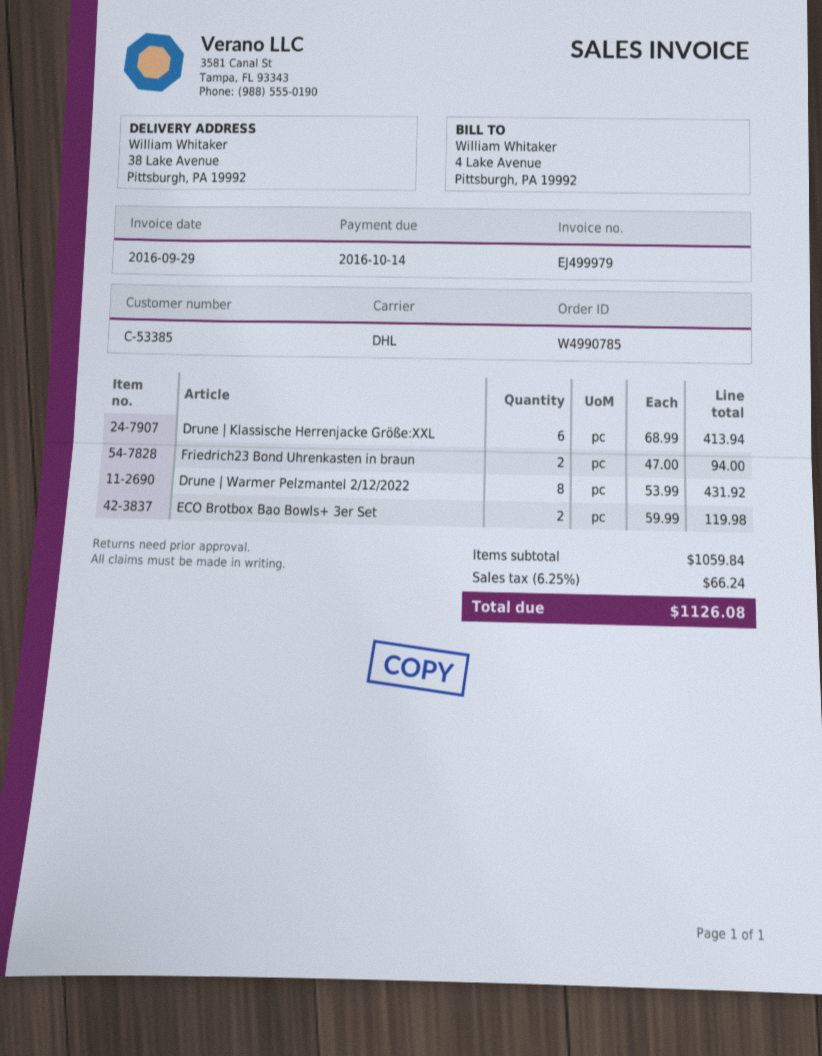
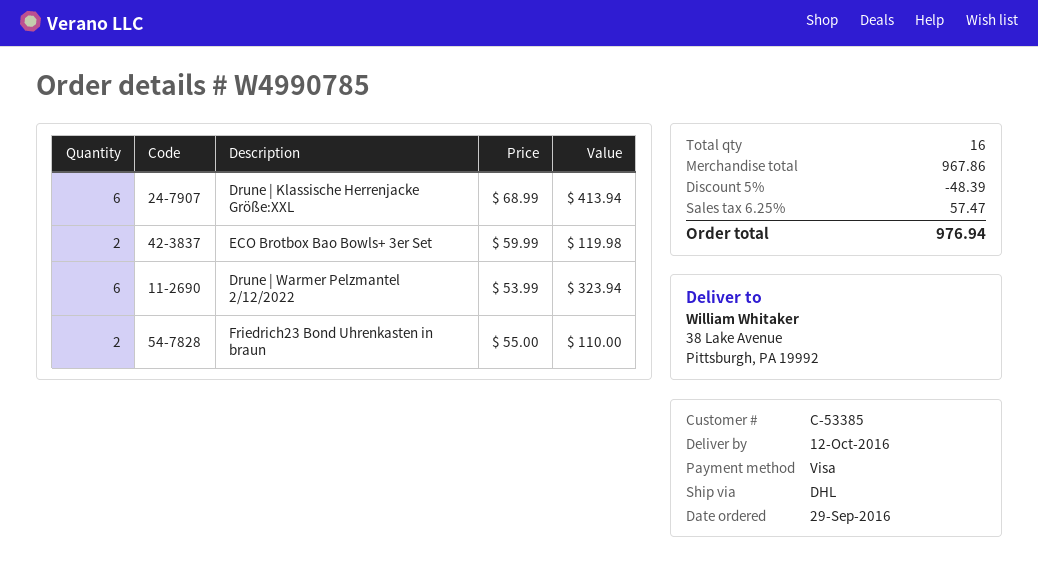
Friedrich23 Bond Uhrenkasten in braun: 2 x 47.00 = 94.00 -> 2 x 55.00 = 110.00
Drune | Warmer Pelzmantel 2/12/2022: 8 x 53.99 = 431.92 -> 6 x 53.99 = 323.94
subtotal: 1059.84 -> 967.86
discount: none -> 5% = 48.39
tax: 6.25% = 66.24 -> 6.25% = 57.47
total: 1126.08 -> 976.94

